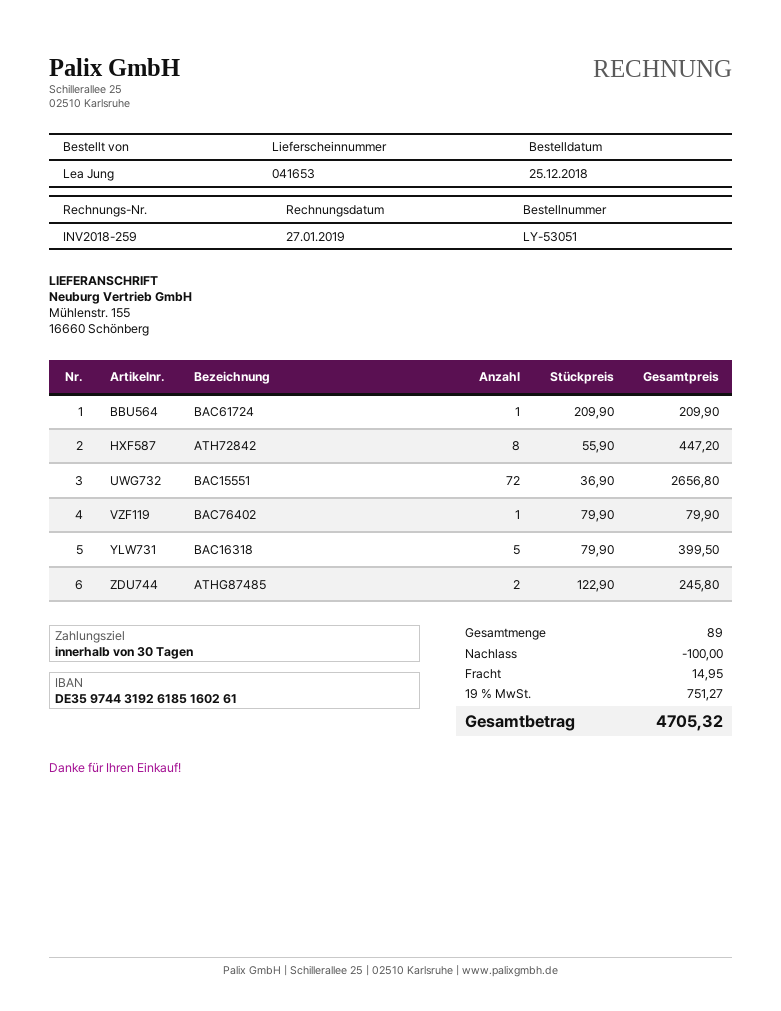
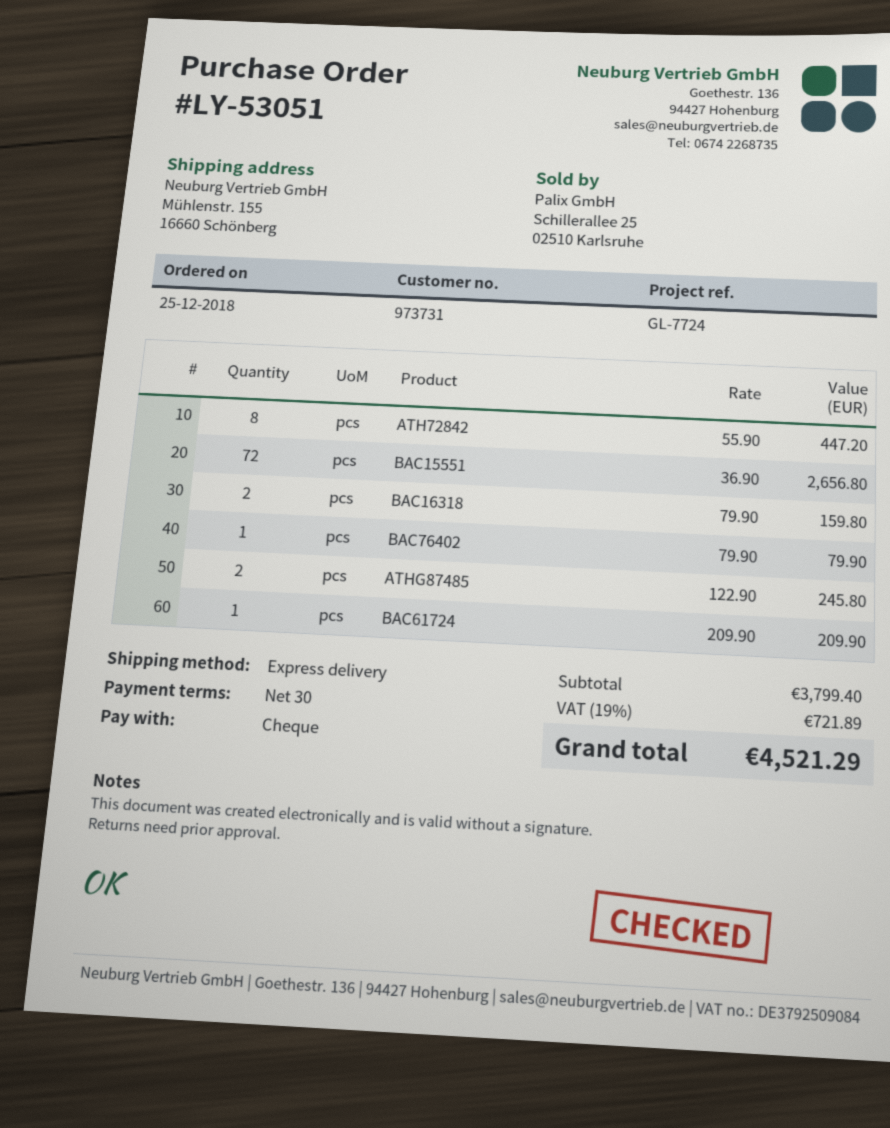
BAC16318: 5 x 79.90 = 399.50 -> 2 x 79.90 = 159.80
discount: 100.00 -> none
shipping: 14.95 -> none
tax: 19% = 751.27 -> 19% = 721.89
total: 4705.32 -> 4521.29

